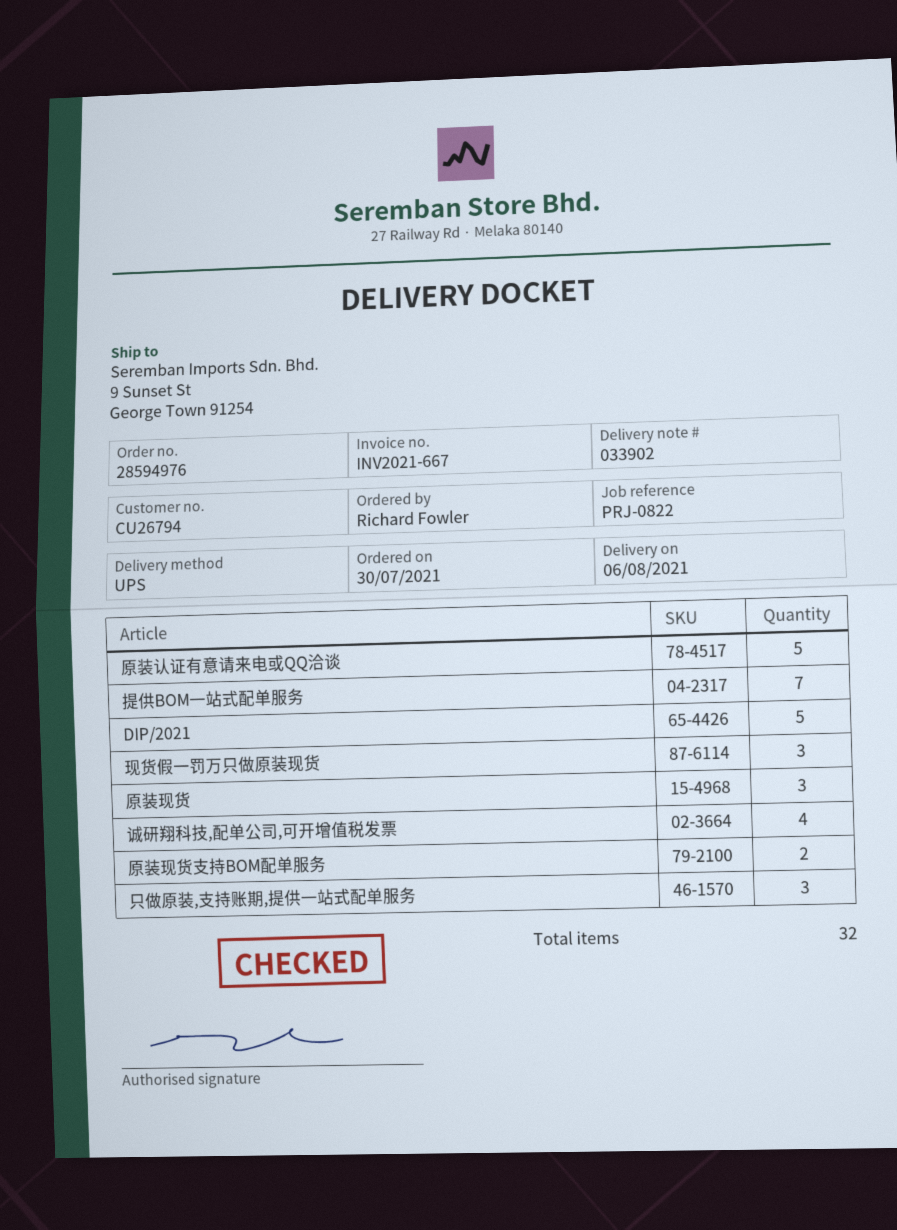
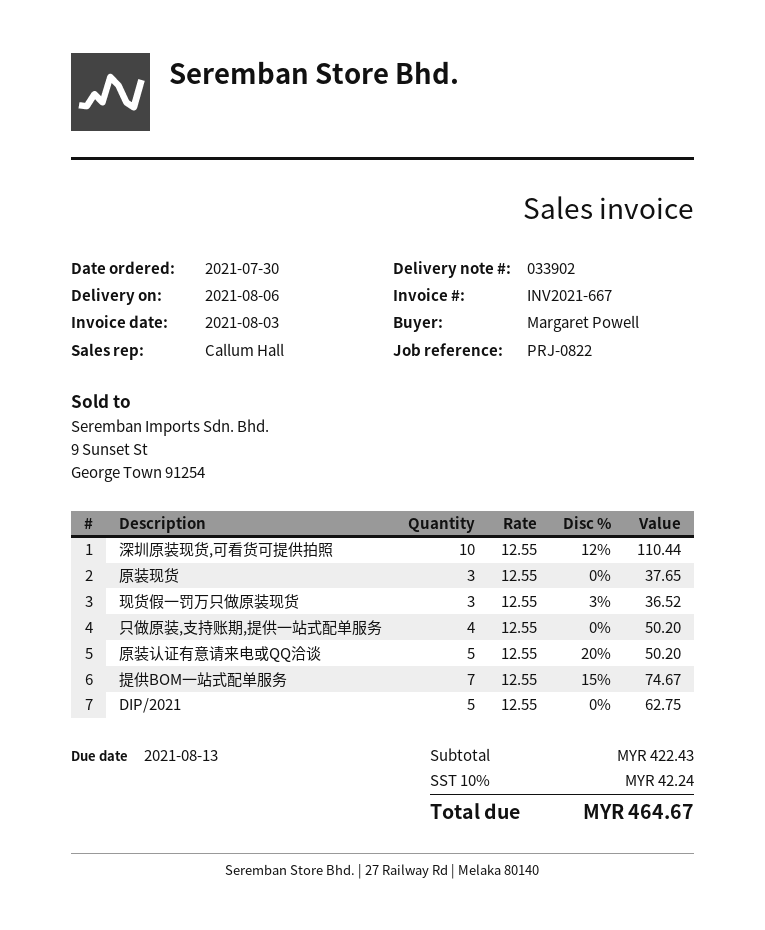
ordered by: Richard Fowler -> Margaret Powell
诚研翔科技,配单公司,可开增值税发票: 4 -> none
原装现货支持BOM配单服务: 2 -> none
只做原装,支持账期,提供一站式配单服务: 3 -> 4
深圳原装现货,可看货可提供拍照: none -> 10

